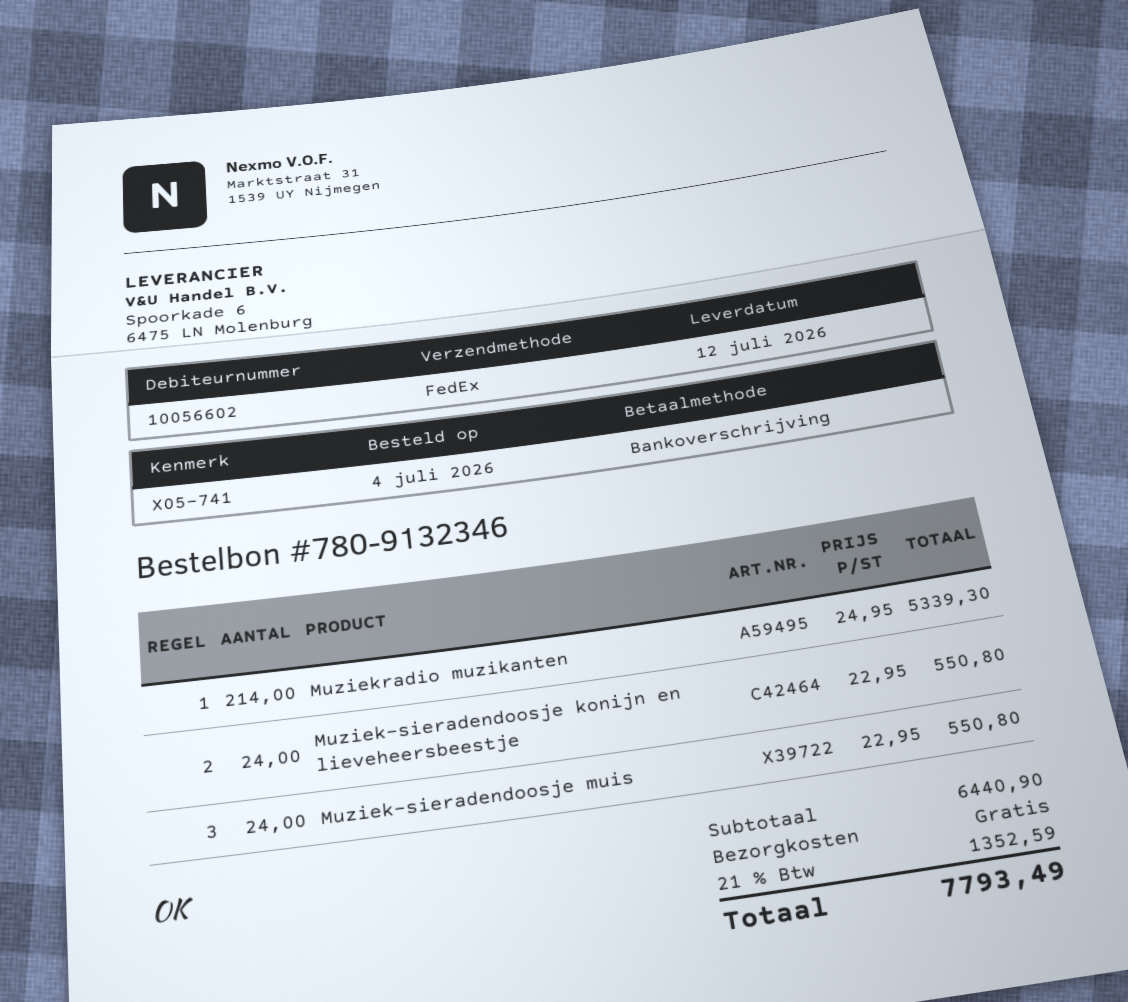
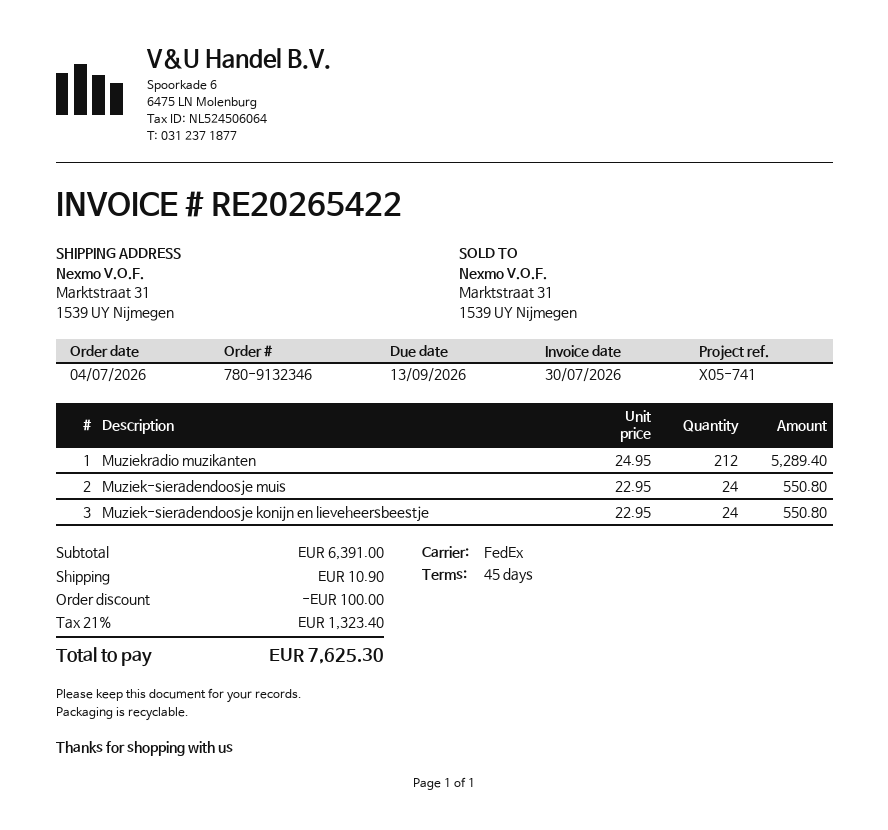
Muziekradio muzikanten: 214 x 24.95 = 5339.30 -> 212 x 24.95 = 5289.40
subtotal: 6440.90 -> 6391.00
discount: none -> 100.00
shipping: 0.00 -> 10.90
tax: 21% = 1352.59 -> 21% = 1323.40
total: 7793.49 -> 7625.30

